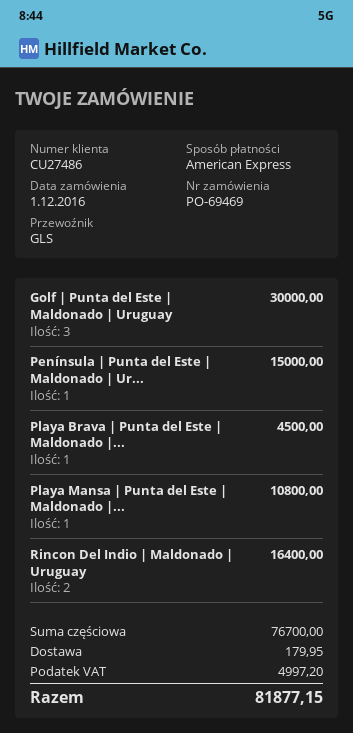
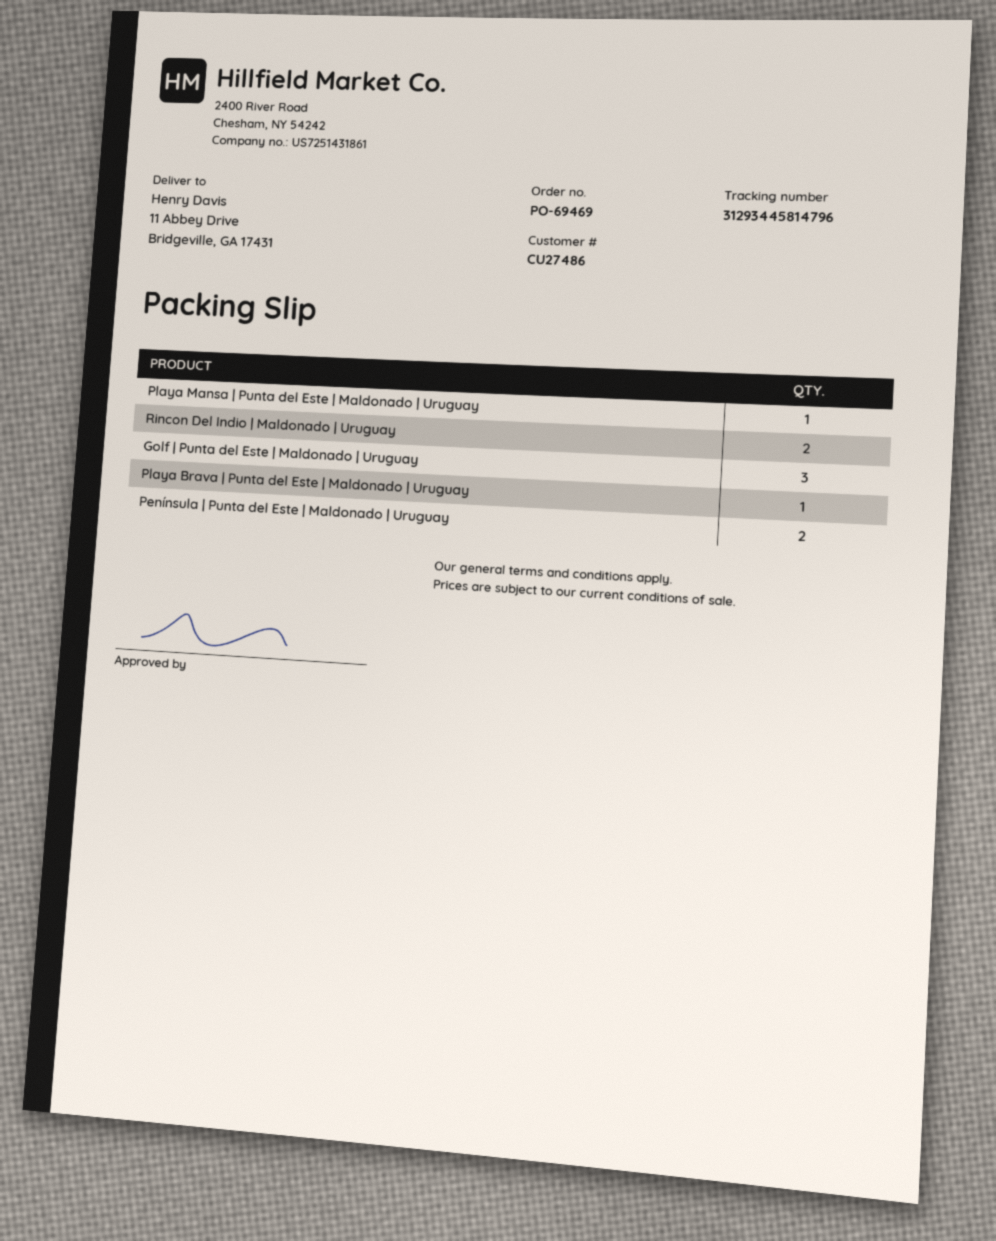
Península | Punta del Este | Maldonado | Ur...: 1 -> 2

